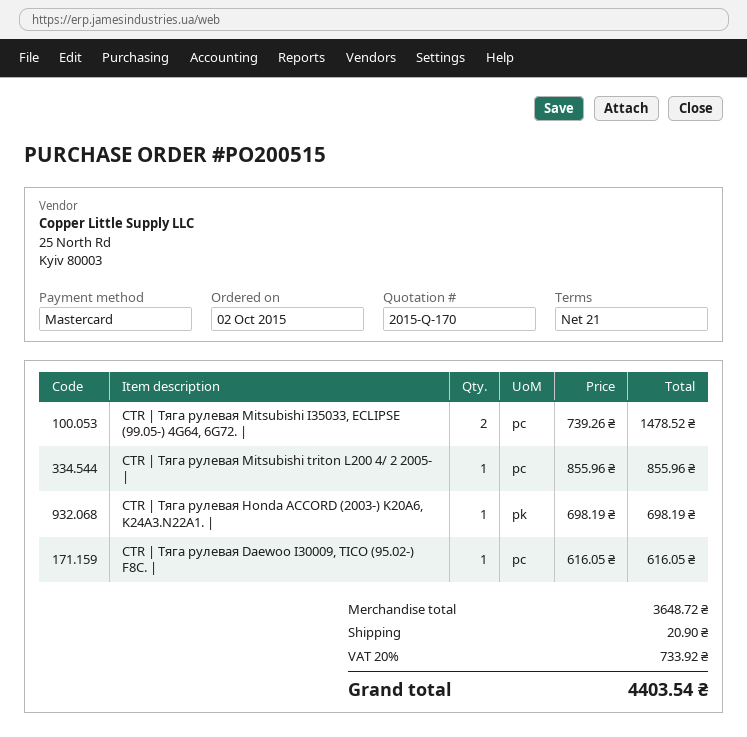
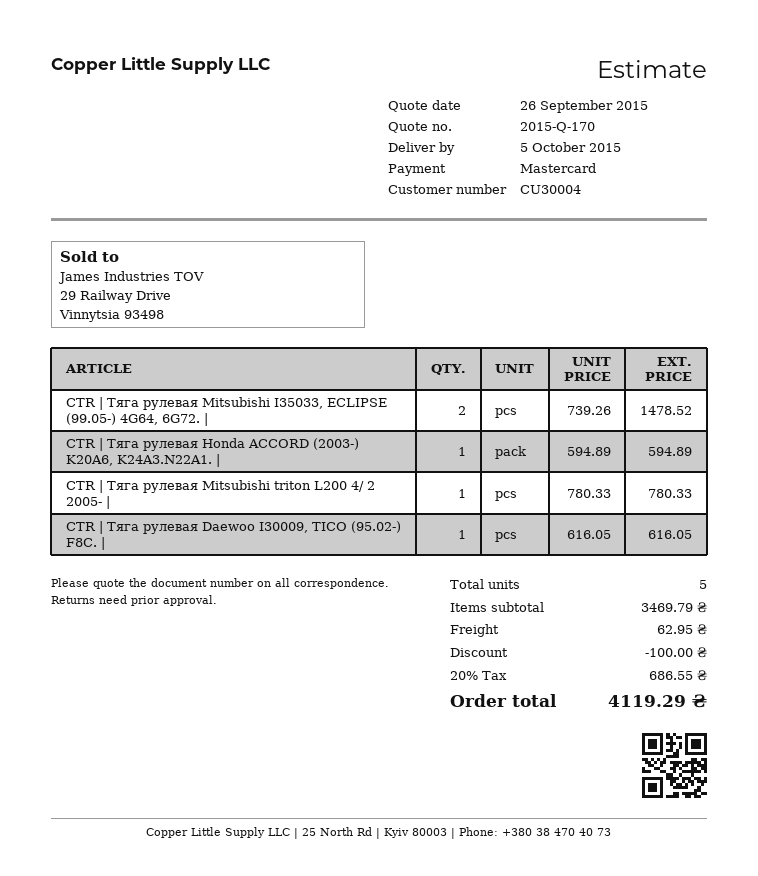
CTR | Тяга рулевая Mitsubishi triton L200 4/ 2 2005- |: 1 x 855.96 = 855.96 -> 1 x 780.33 = 780.33
CTR | Тяга рулевая Honda ACCORD (2003-) K20A6, K24A3.N22A1. |: 1 x 698.19 = 698.19 -> 1 x 594.89 = 594.89
subtotal: 3648.72 -> 3469.79
discount: none -> 100.00
shipping: 20.90 -> 62.95
tax: 20% = 733.92 -> 20% = 686.55
total: 4403.54 -> 4119.29

